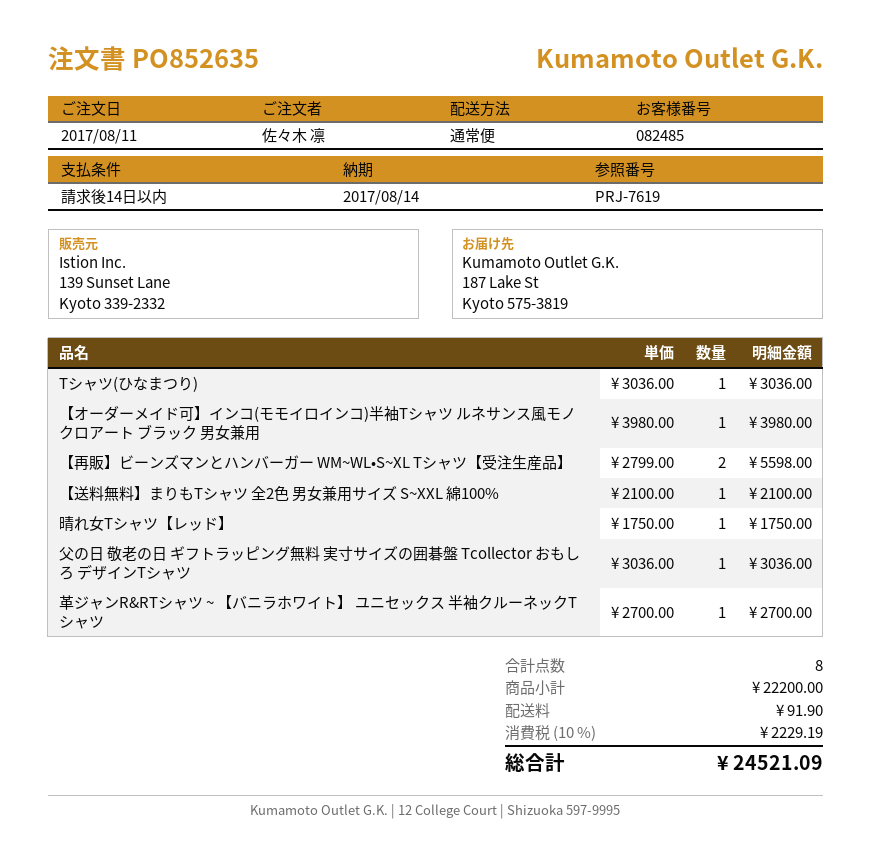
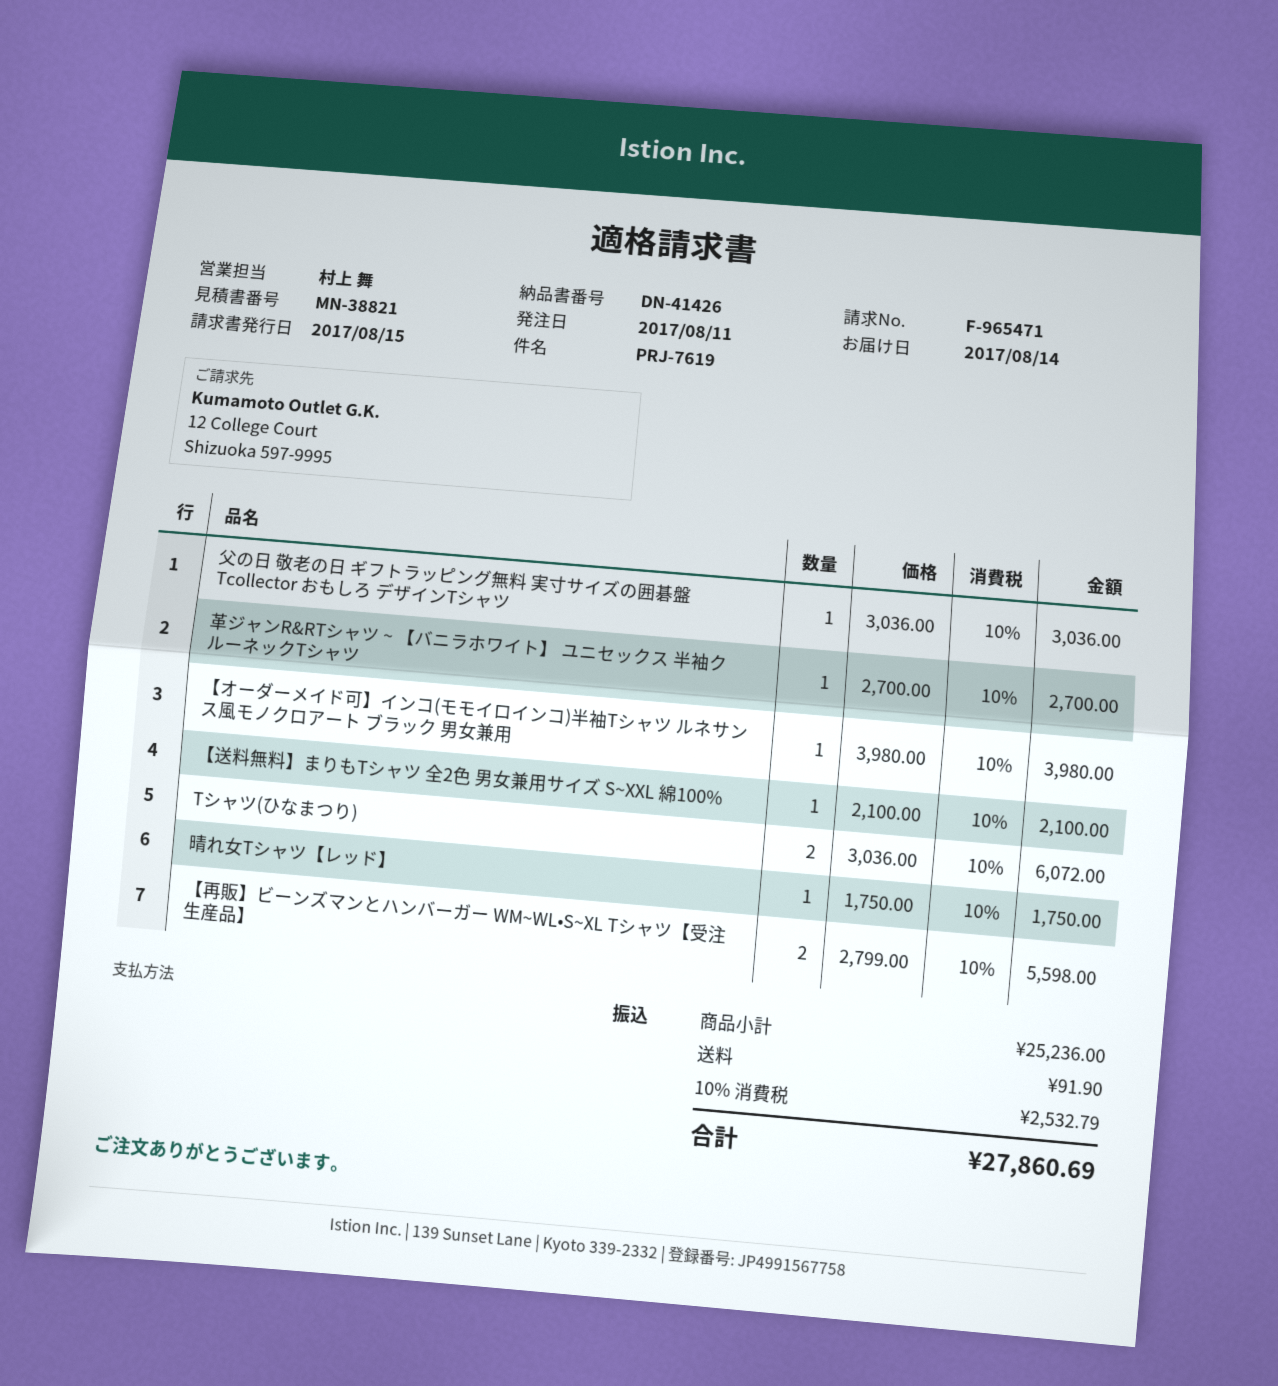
Tシャツ(ひなまつり): 1 x 3036.00 = 3036.00 -> 2 x 3036.00 = 6072.00
subtotal: 22200.00 -> 25236.00
tax: 10% = 2229.19 -> 10% = 2532.79
total: 24521.09 -> 27860.69

